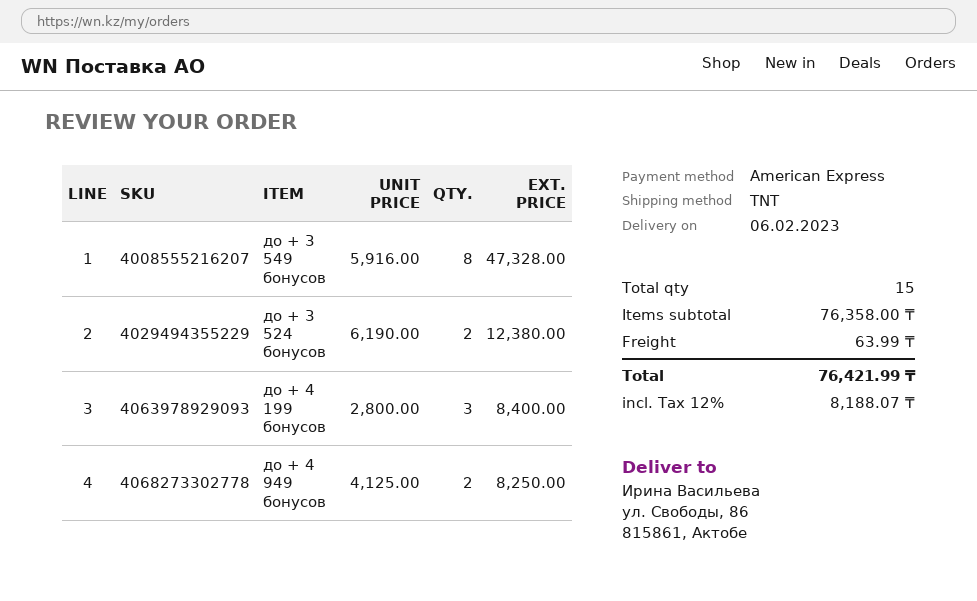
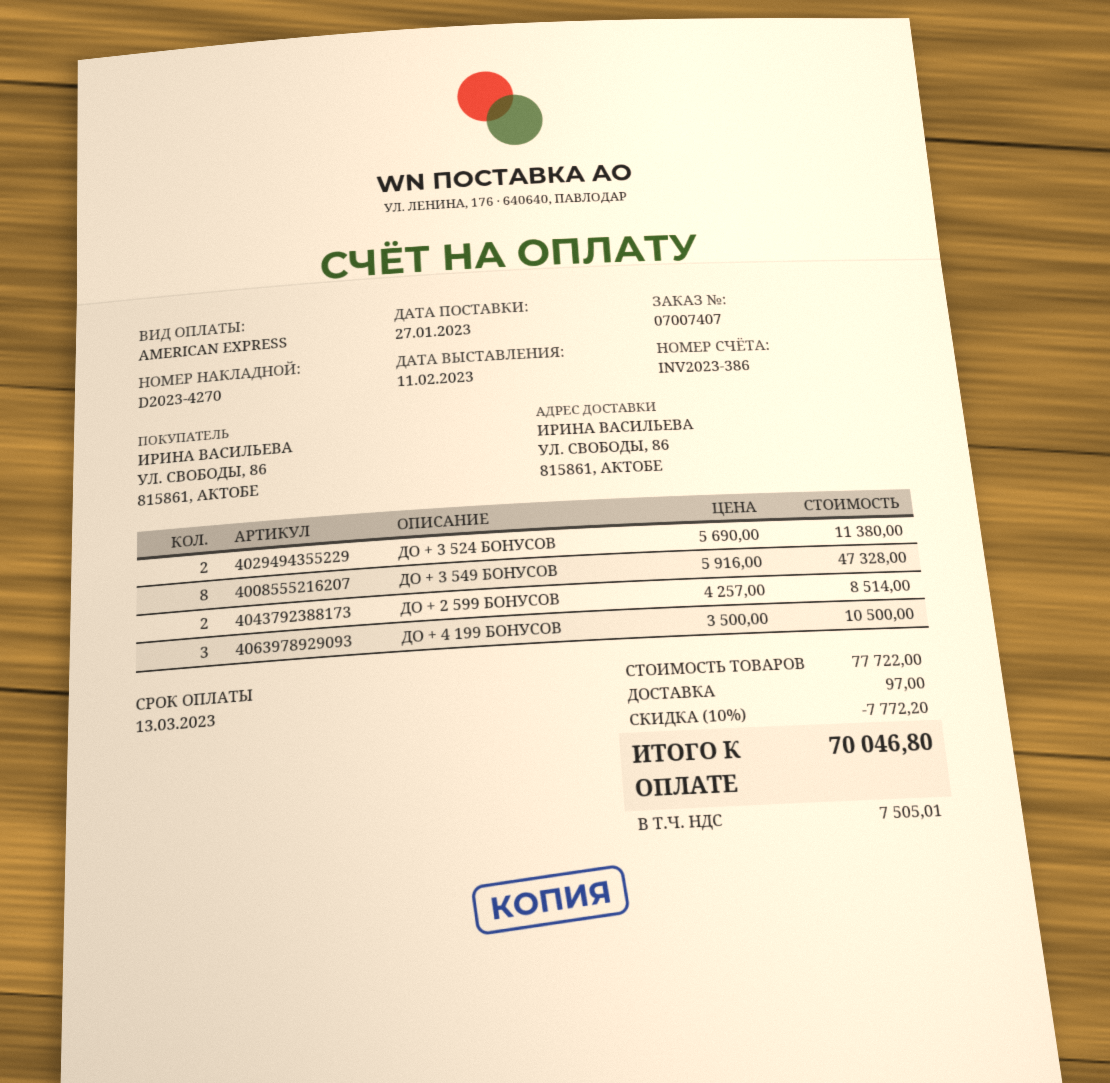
delivery date: 2023-02-06 -> 2023-01-27
до + 3 524 бонусов: 2 x 6190.00 = 12380.00 -> 2 x 5690.00 = 11380.00
до + 4 199 бонусов: 3 x 2800.00 = 8400.00 -> 3 x 3500.00 = 10500.00
до + 4 949 бонусов: 2 x 4125.00 = 8250.00 -> none
ДО + 2 599 БОНУСОВ: none -> 2 x 4257.00 = 8514.00
subtotal: 76358.00 -> 77722.00
discount: none -> 10% = 7772.20
shipping: 63.99 -> 97.00
tax: 8188.07 -> 7505.01
total: 76421.99 -> 70046.80

